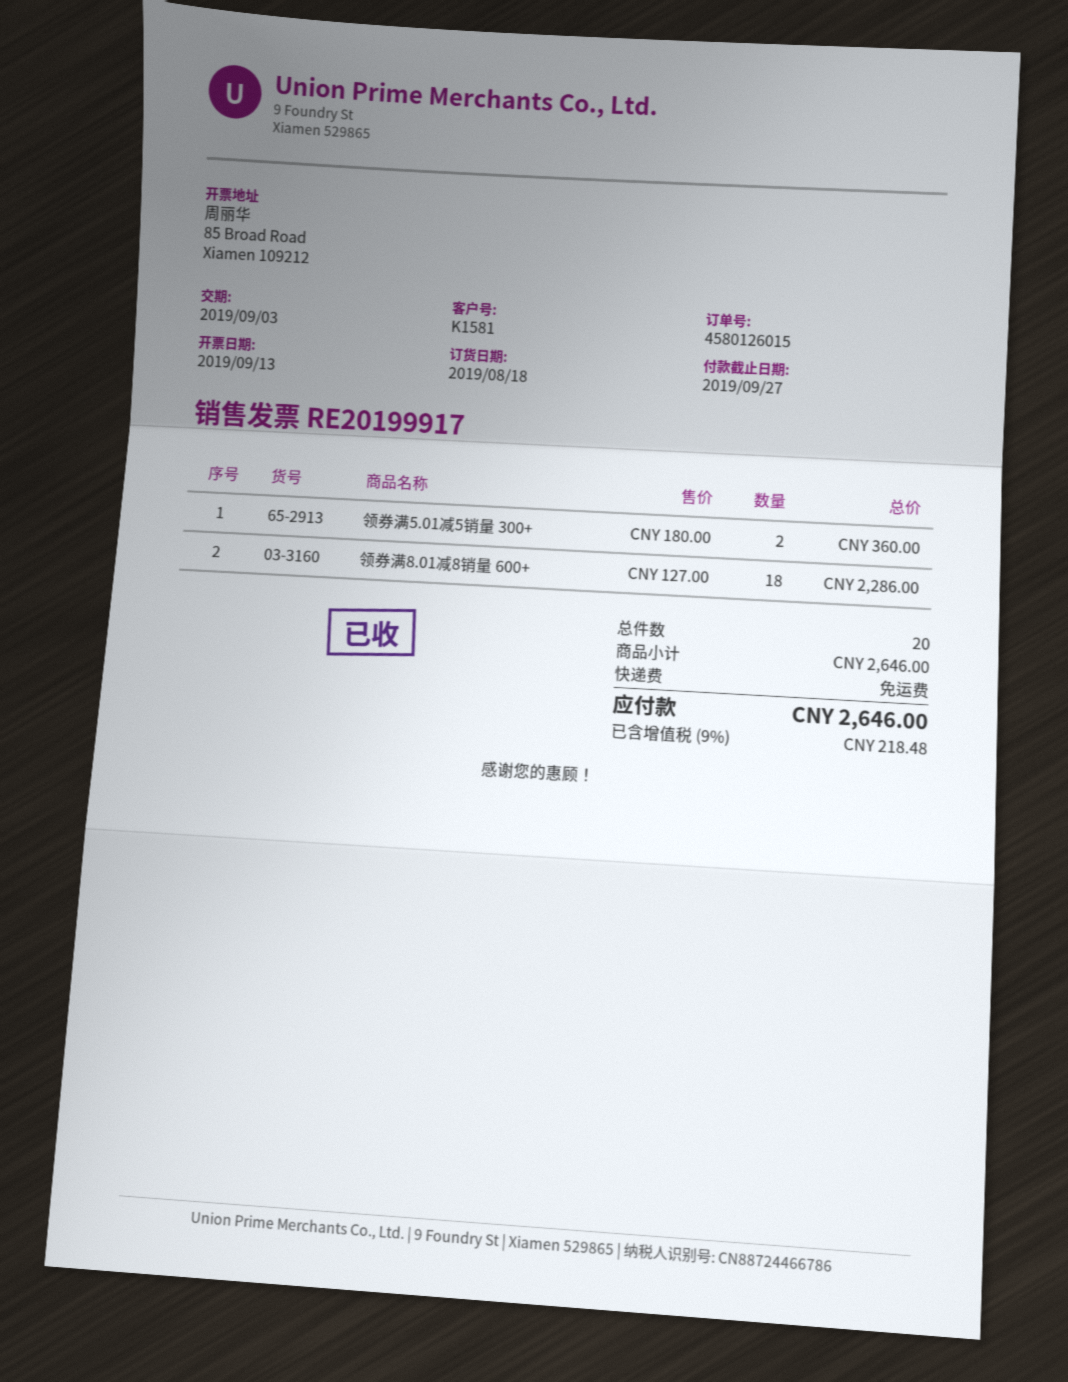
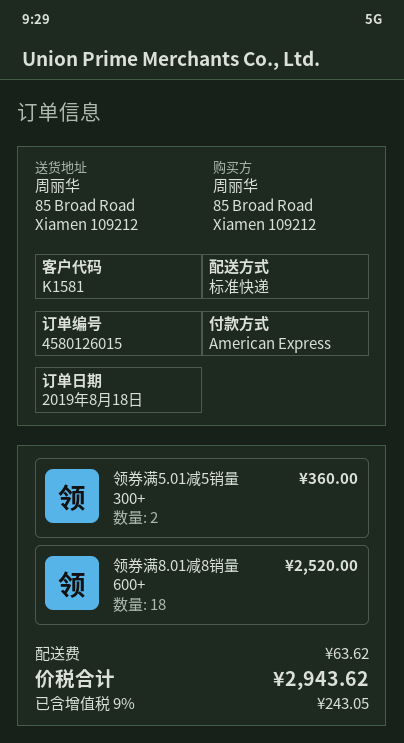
领券满8.01减8销量 600+: 18 for 2286.00 -> 18 for 2520.00
shipping: 0.00 -> 63.62
tax: 9% = 218.48 -> 9% = 243.05
total: 2646.00 -> 2943.62

